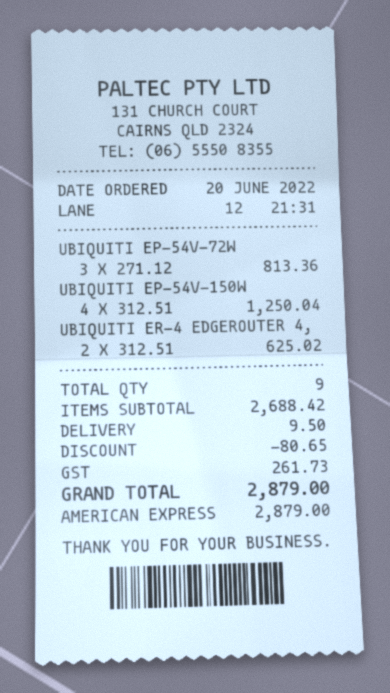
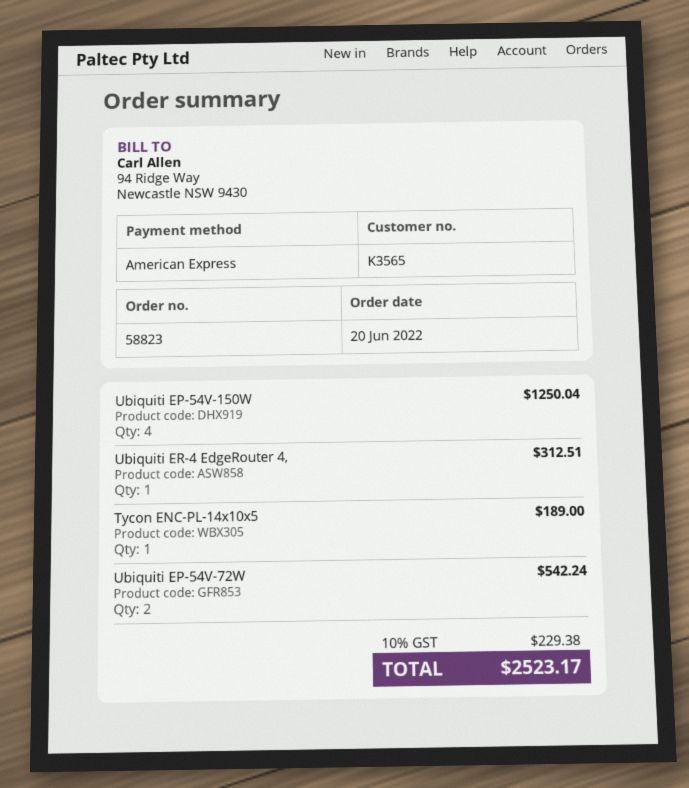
UBIQUITI EP-54V-72W: 3 for 813.36 -> 2 for 542.24
UBIQUITI ER-4 EDGEROUTER 4,: 2 for 625.02 -> 1 for 312.51
Tycon ENC-PL-14x10x5: none -> 1 for 189.00
discount: 80.65 -> none
shipping: 9.50 -> none
tax: 261.73 -> 229.38
total: 2879.00 -> 2523.17

